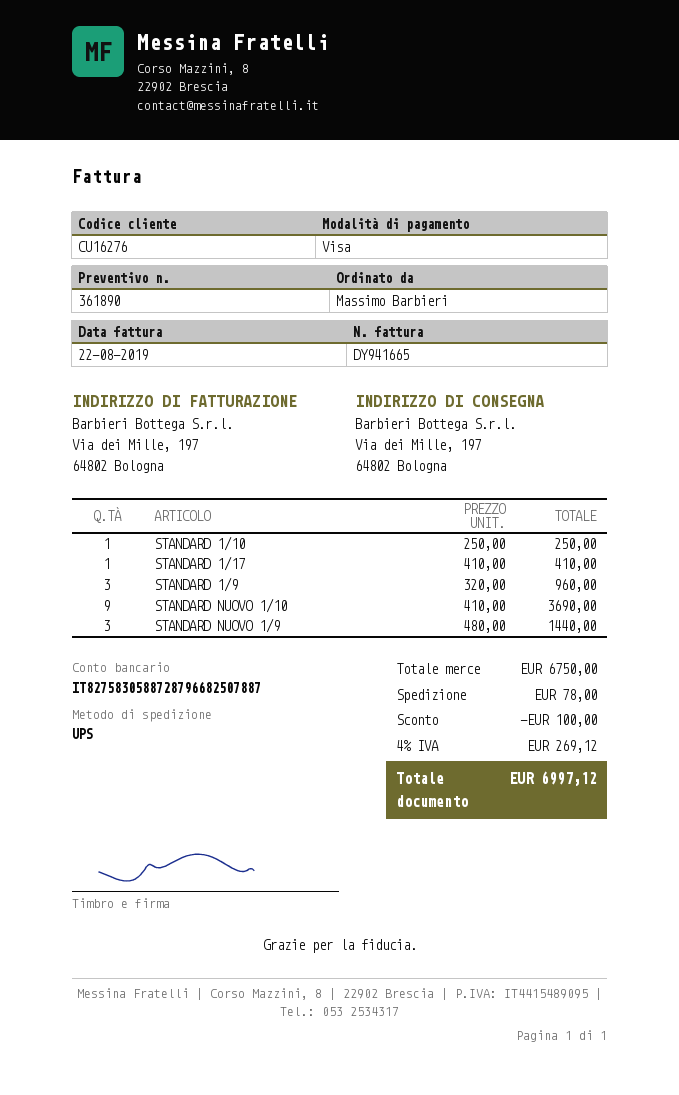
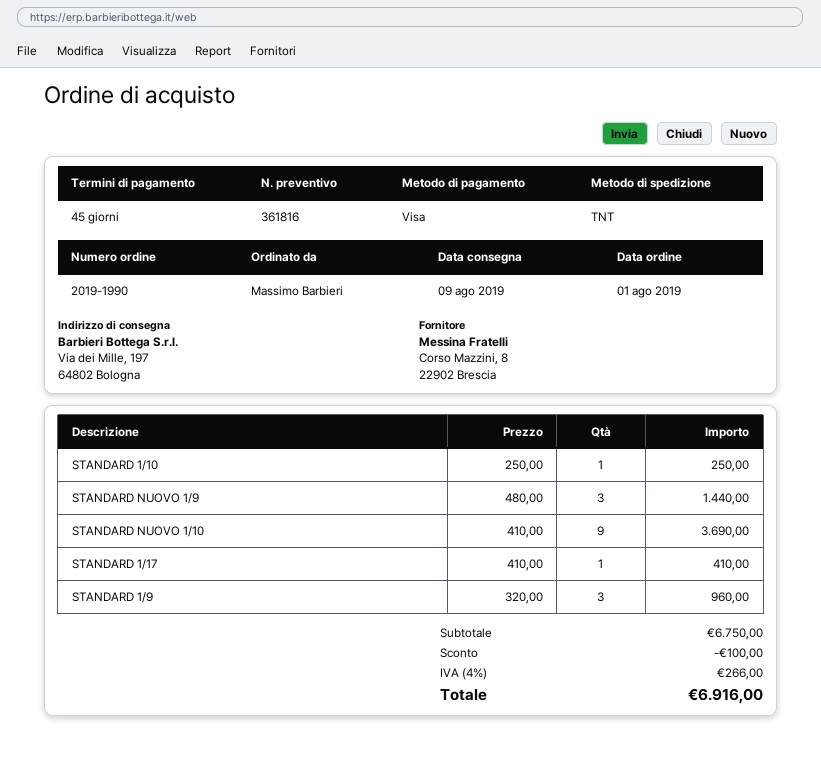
quote number: 361890 -> 361816
shipping method: UPS -> TNT
shipping: 78.00 -> none
tax: 4% = 269.12 -> 4% = 266.00
total: 6997.12 -> 6916.00

